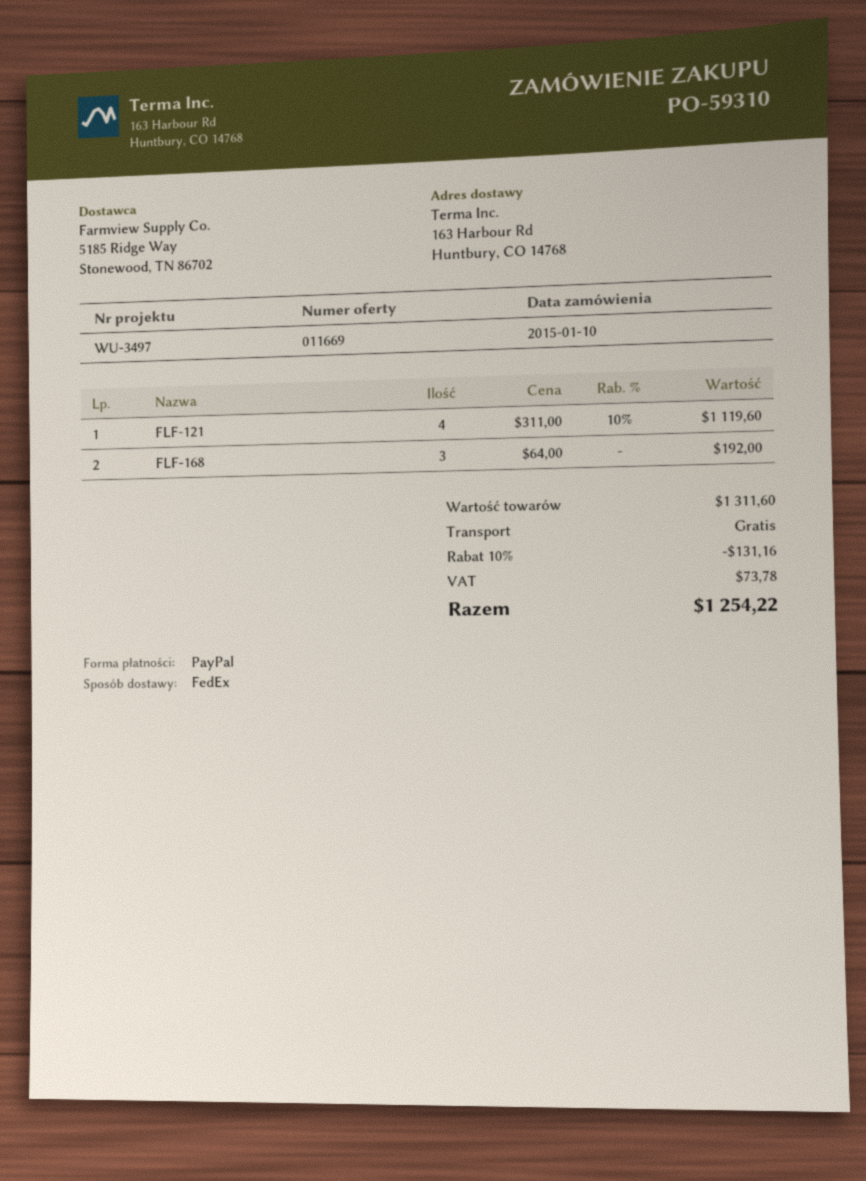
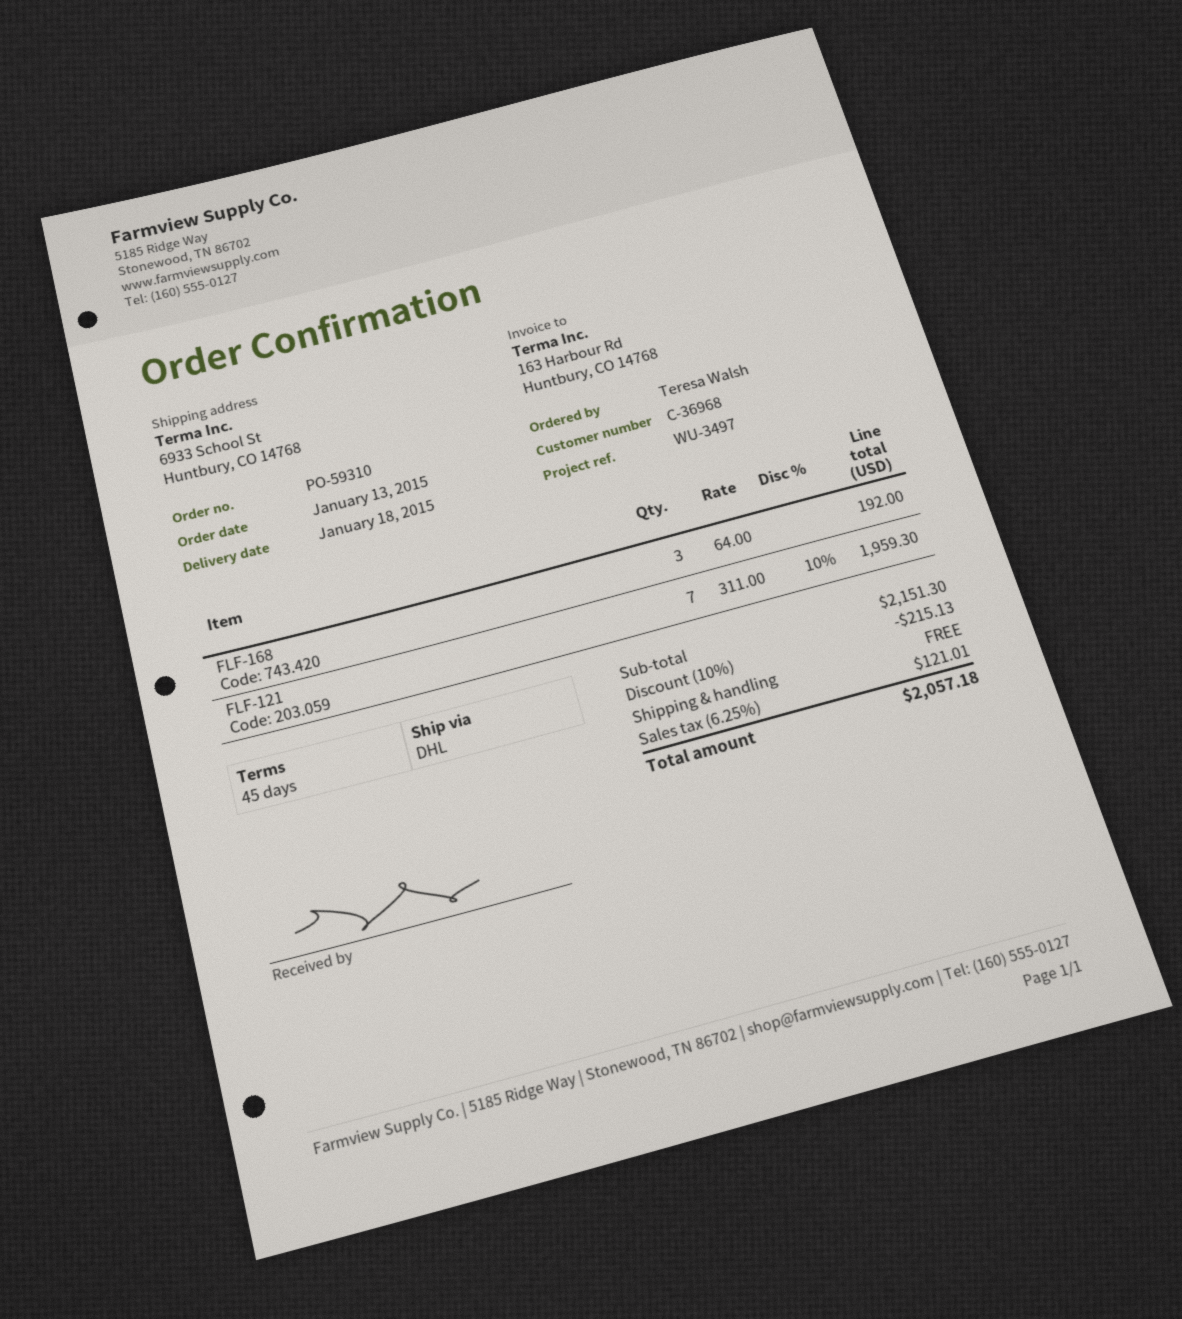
order date: 2015-01-10 -> 2015-01-13
shipping method: FedEx -> DHL
ship to: 163 Harbour Rd, Huntbury, CO 14768 -> 6933 School St, Huntbury, CO 14768
FLF-121: 4 x 311.00 - 10% = 1119.60 -> 7 x 311.00 - 10% = 1959.30
subtotal: 1311.60 -> 2151.30
discount: 10% = 131.16 -> 10% = 215.13
tax: 73.78 -> 121.01
total: 1254.22 -> 2057.18

